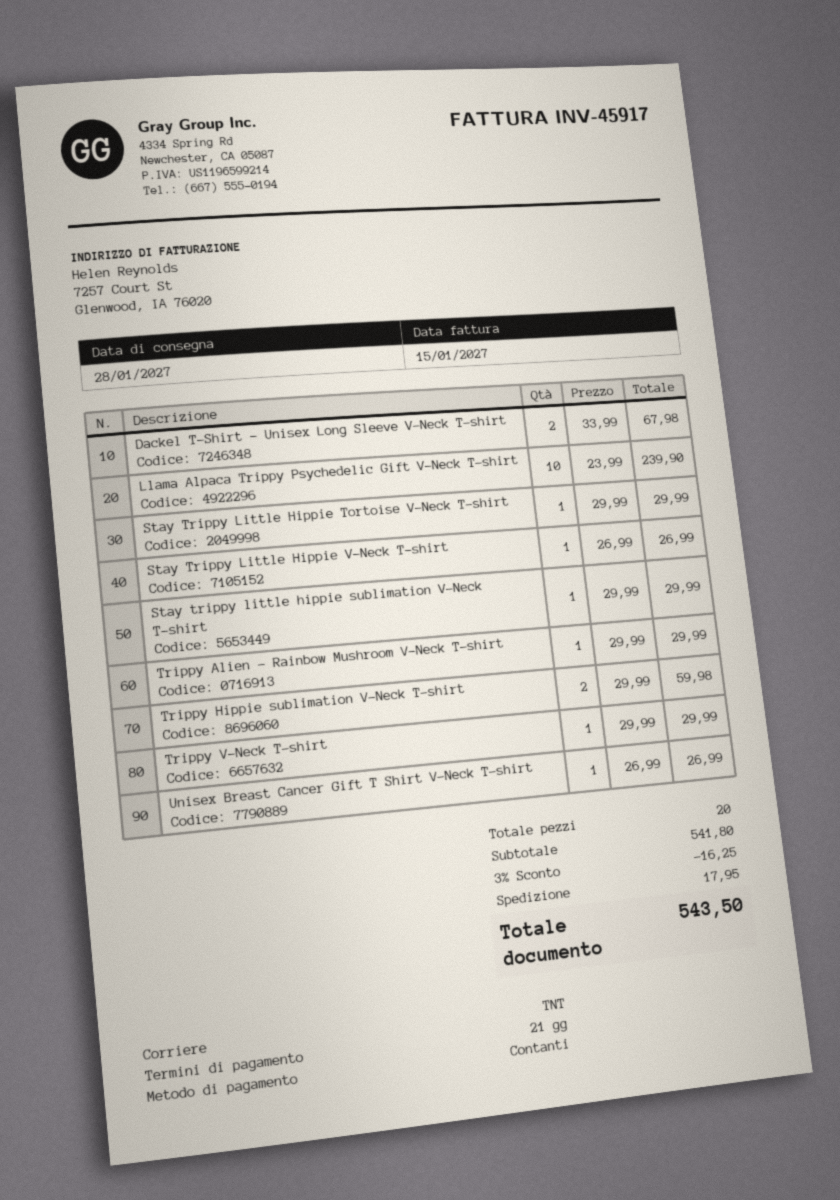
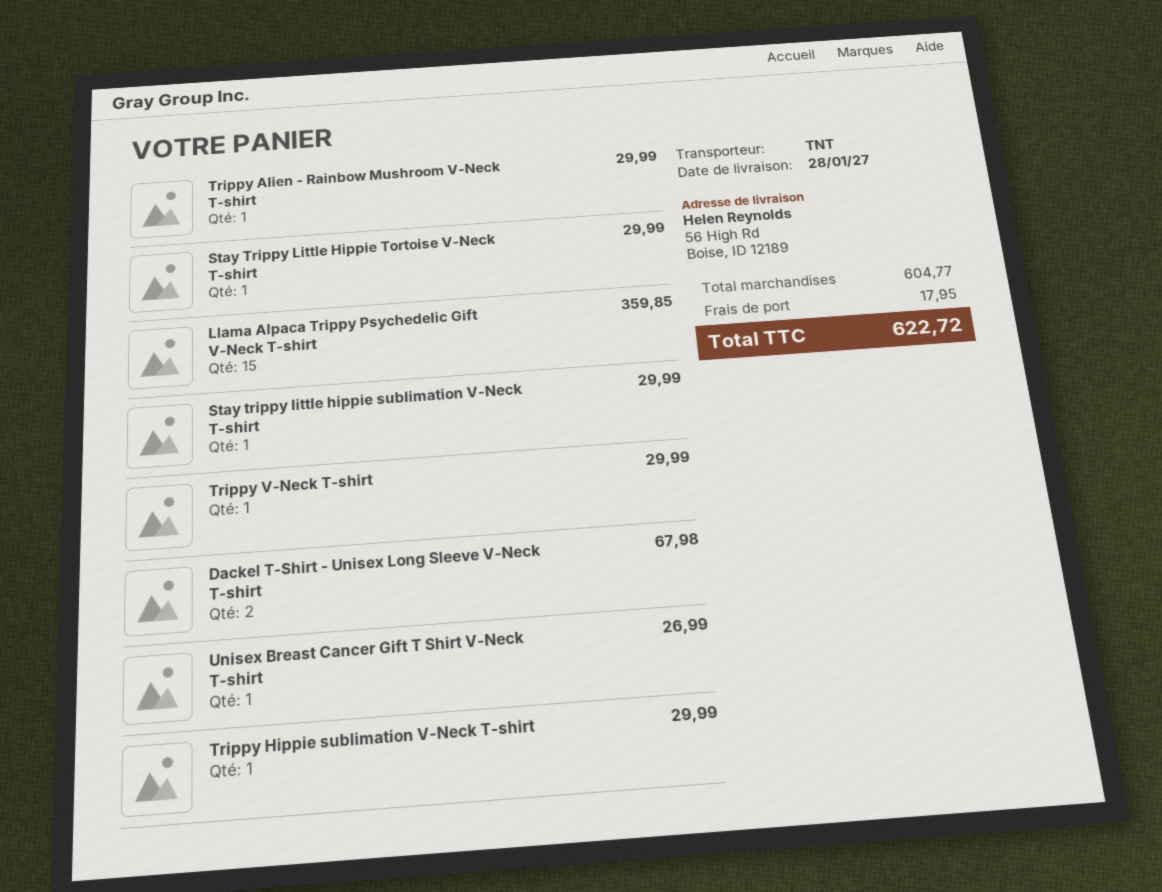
Llama Alpaca Trippy Psychedelic Gift V-Neck T-shirt: 10 for 239.90 -> 15 for 359.85
Stay Trippy Little Hippie V-Neck T-shirt: 1 for 26.99 -> none
Trippy Hippie sublimation V-Neck T-shirt: 2 for 59.98 -> 1 for 29.99
subtotal: 541.80 -> 604.77
discount: 3% = 16.25 -> none
total: 543.50 -> 622.72

